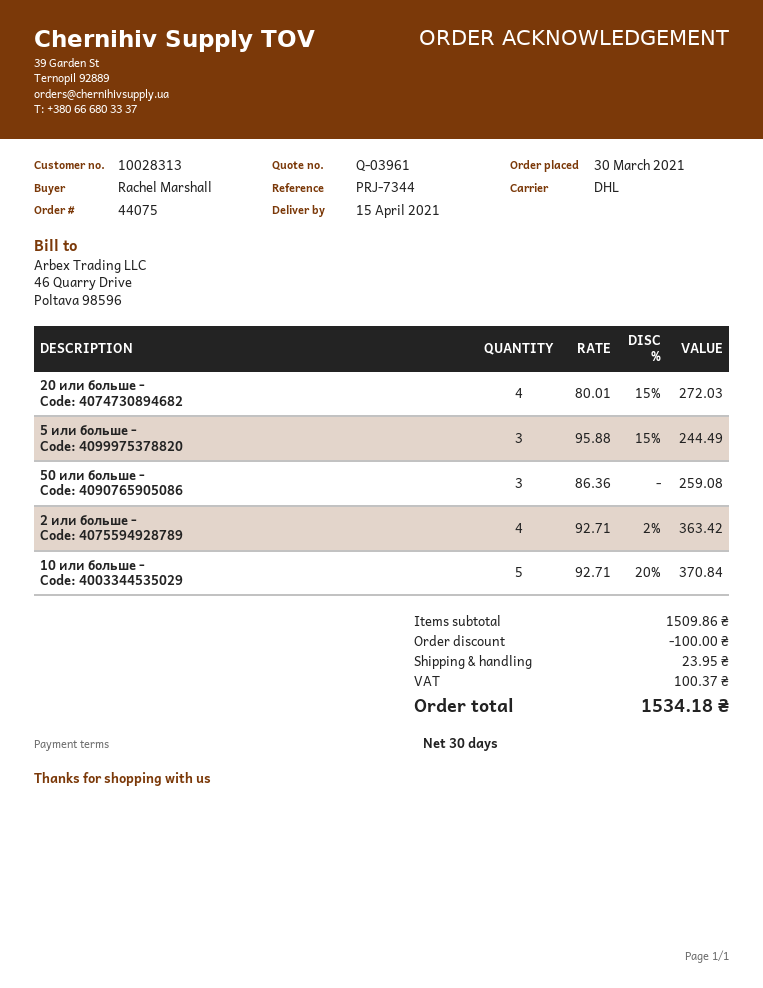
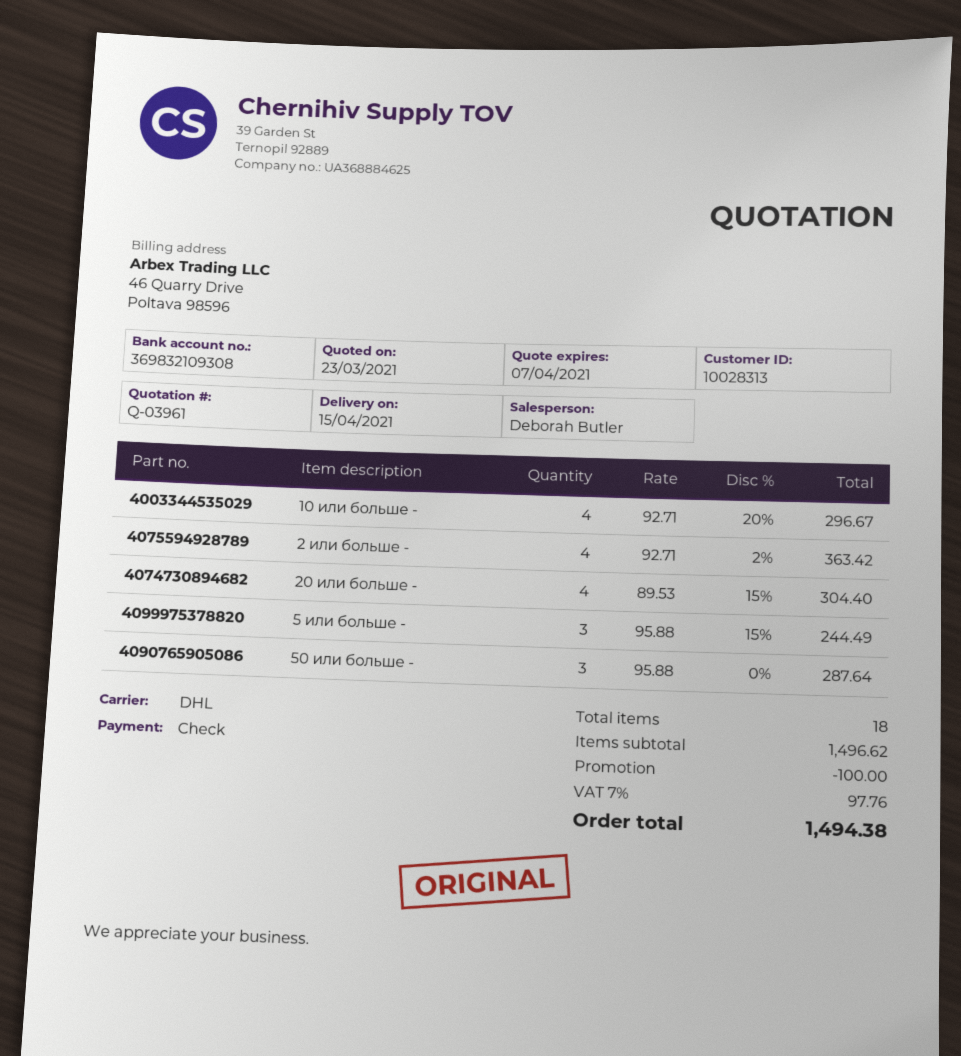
20 или больше -: 4 x 80.01 - 15% = 272.03 -> 4 x 89.53 - 15% = 304.40
50 или больше -: 3 x 86.36 = 259.08 -> 3 x 95.88 = 287.64
10 или больше -: 5 x 92.71 - 20% = 370.84 -> 4 x 92.71 - 20% = 296.67
subtotal: 1509.86 -> 1496.62
shipping: 23.95 -> none
tax: 100.37 -> 97.76
total: 1534.18 -> 1494.38

